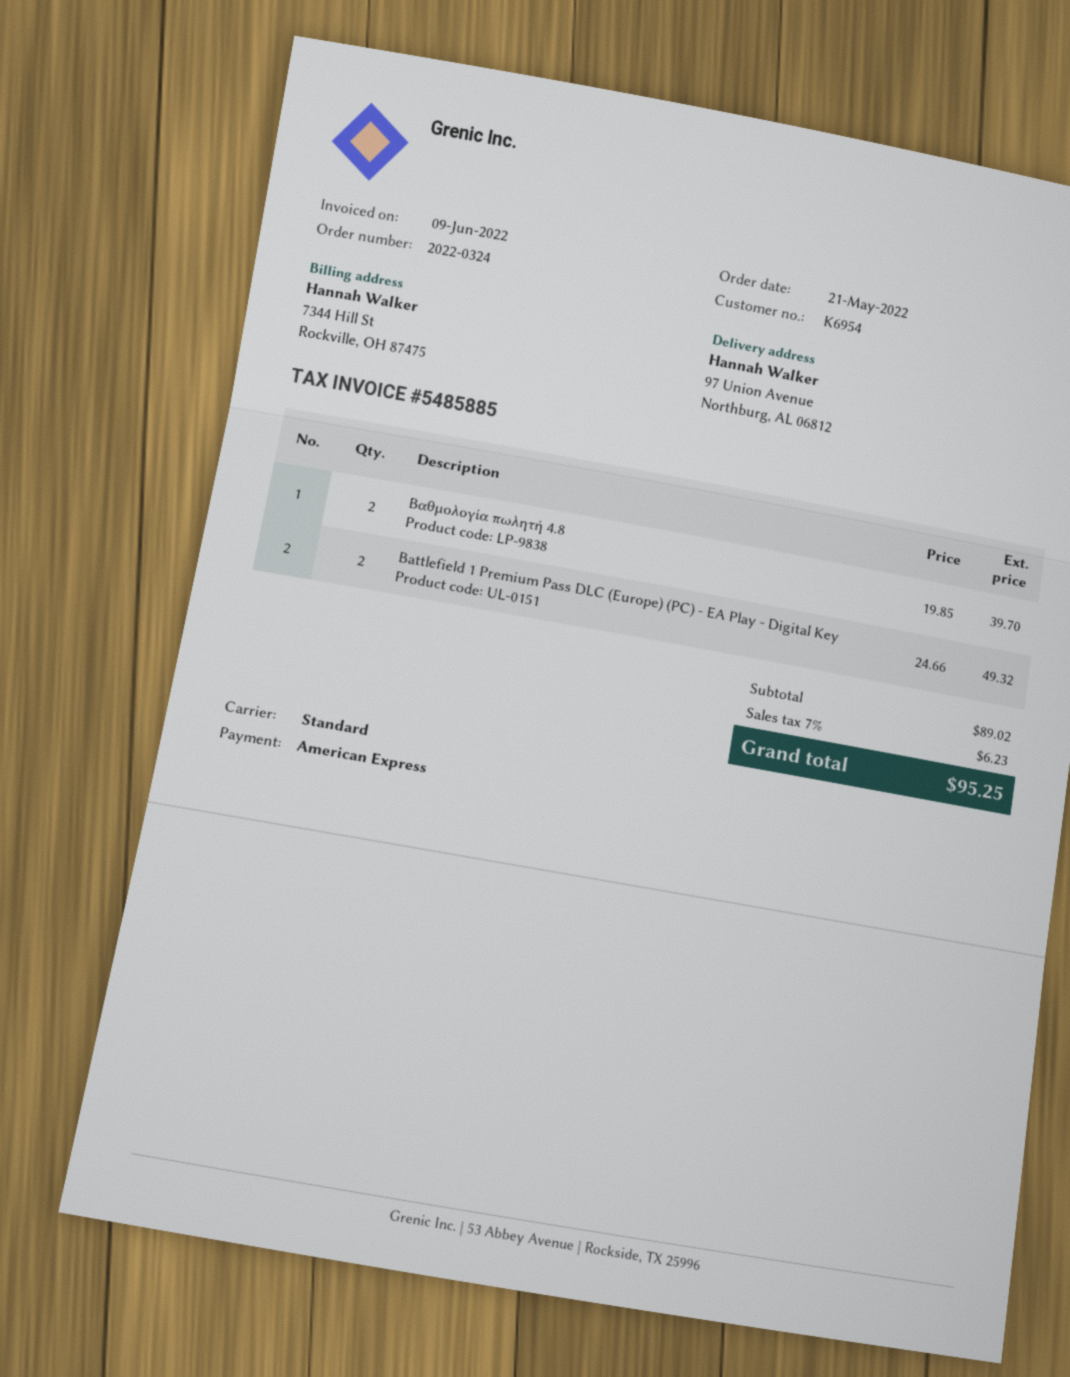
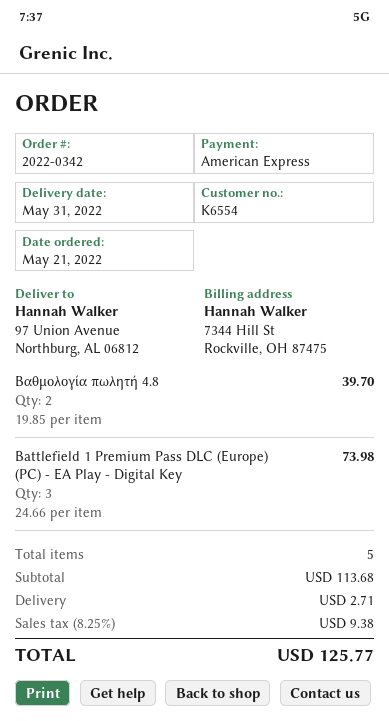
order number: 2022-0324 -> 2022-0342
customer number: K6954 -> K6554
Battlefield 1 Premium Pass DLC (Europe) (PC) - EA Play - Digital Key: 2 x 24.66 = 49.32 -> 3 x 24.66 = 73.98
subtotal: 89.02 -> 113.68
shipping: none -> 2.71
tax: 7% = 6.23 -> 8.25% = 9.38
total: 95.25 -> 125.77

